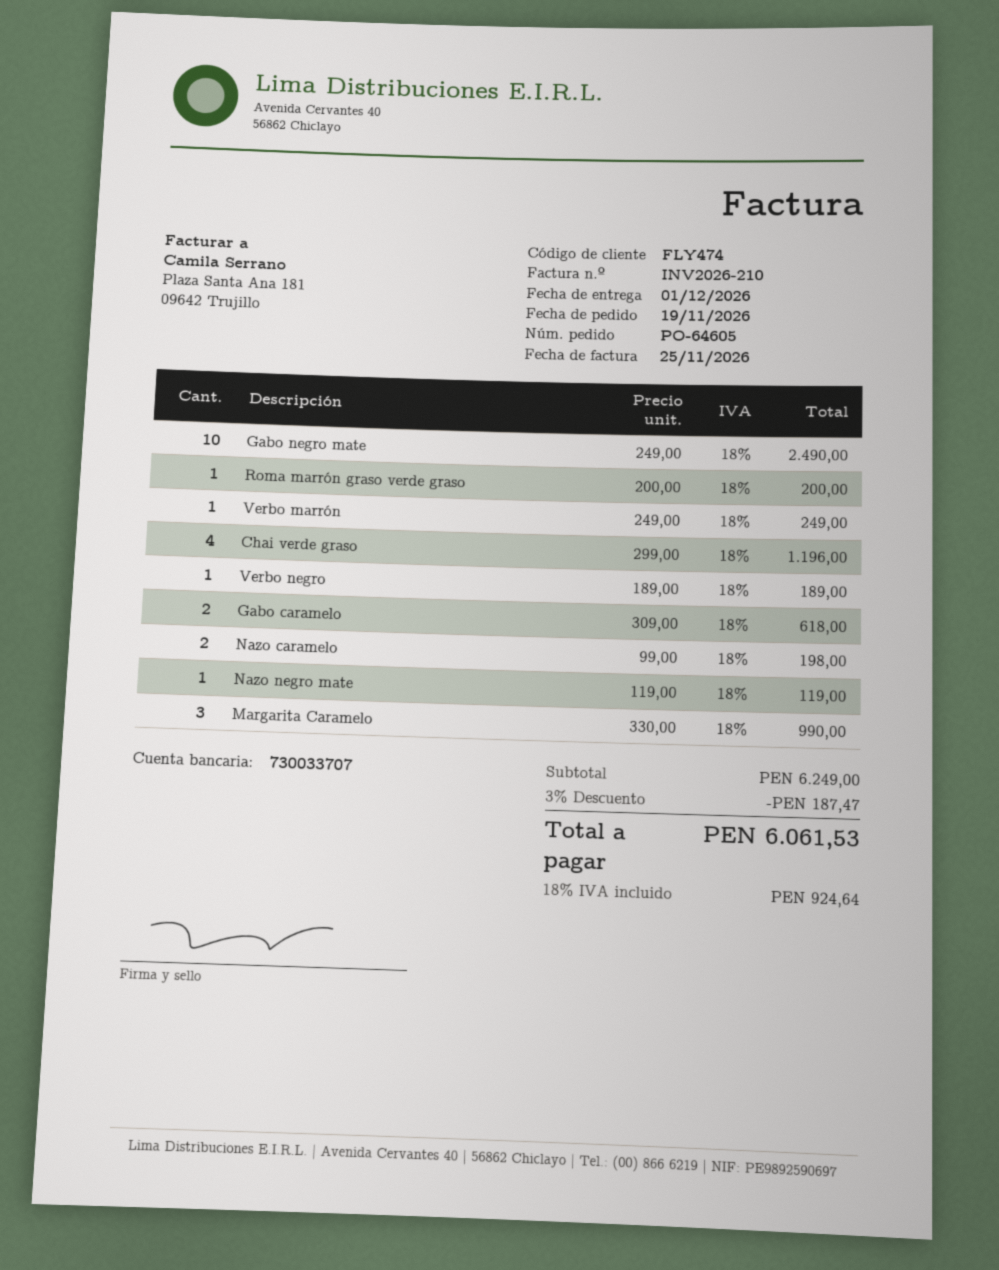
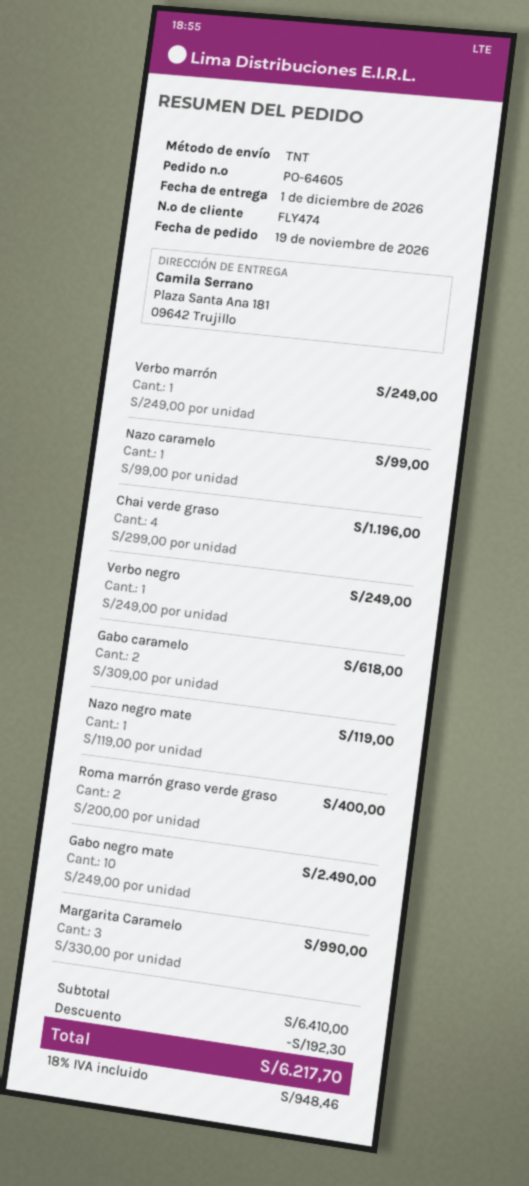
Roma marrón graso verde graso: 1 x 200.00 = 200.00 -> 2 x 200.00 = 400.00
Verbo negro: 1 x 189.00 = 189.00 -> 1 x 249.00 = 249.00
Nazo caramelo: 2 x 99.00 = 198.00 -> 1 x 99.00 = 99.00
subtotal: 6249.00 -> 6410.00
discount: 187.47 -> 192.30
tax: 18% = 924.64 -> 18% = 948.46
total: 6061.53 -> 6217.70

